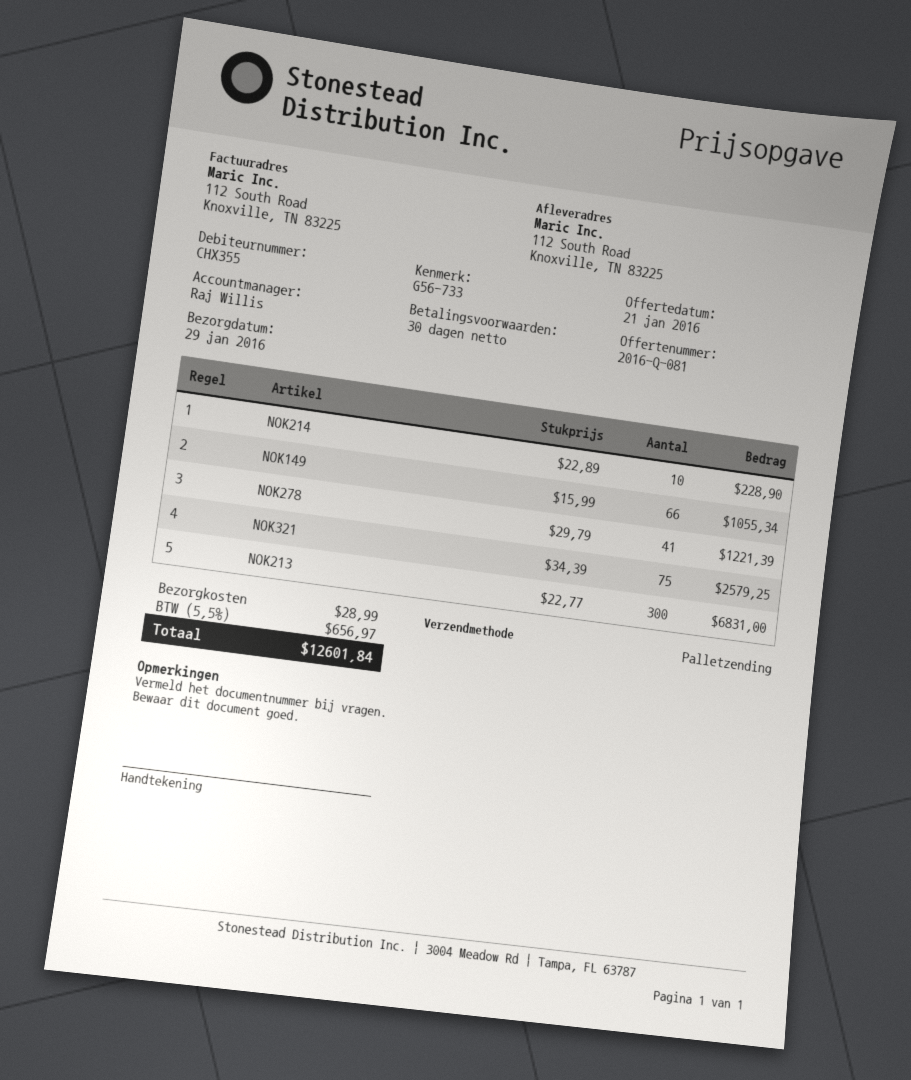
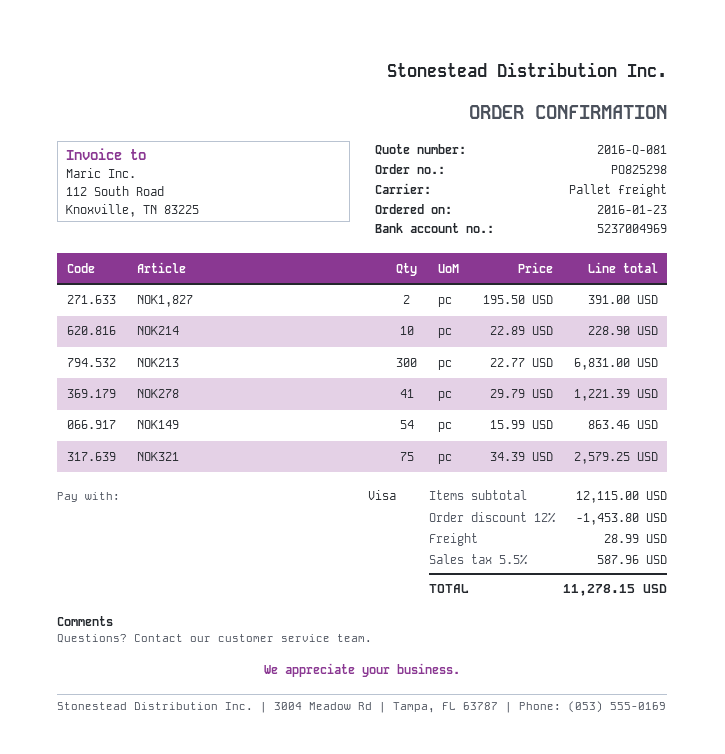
NOK149: 66 x 15.99 = 1055.34 -> 54 x 15.99 = 863.46
NOK1,827: none -> 2 x 195.50 = 391.00
discount: none -> 12% = 1453.80
tax: 5.5% = 656.97 -> 5.5% = 587.96
total: 12601.84 -> 11278.15

